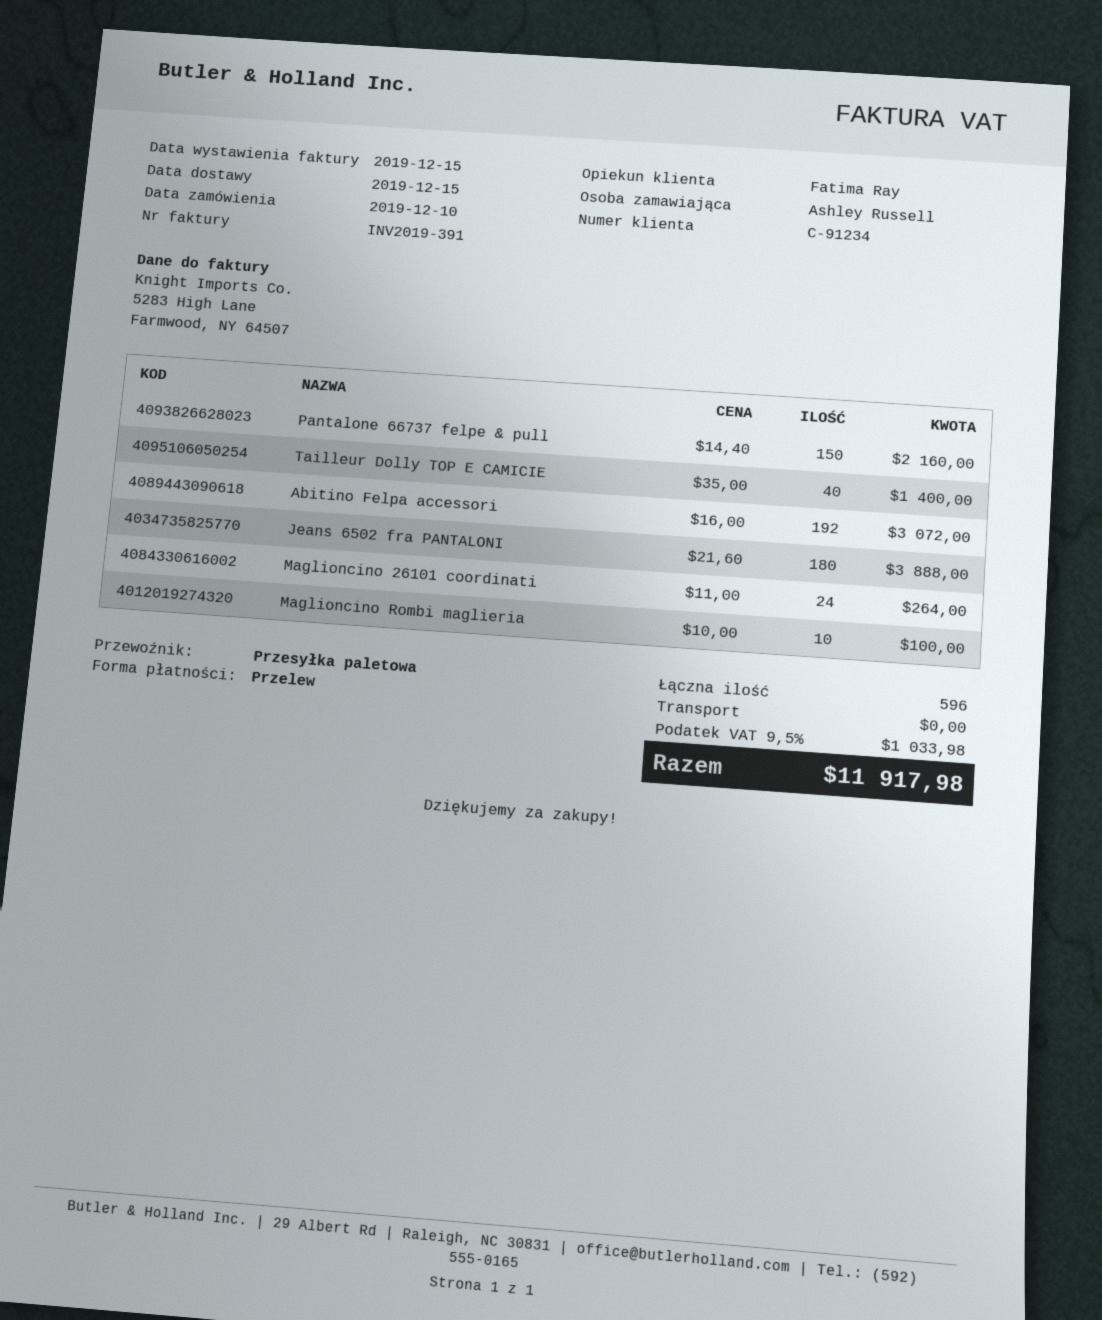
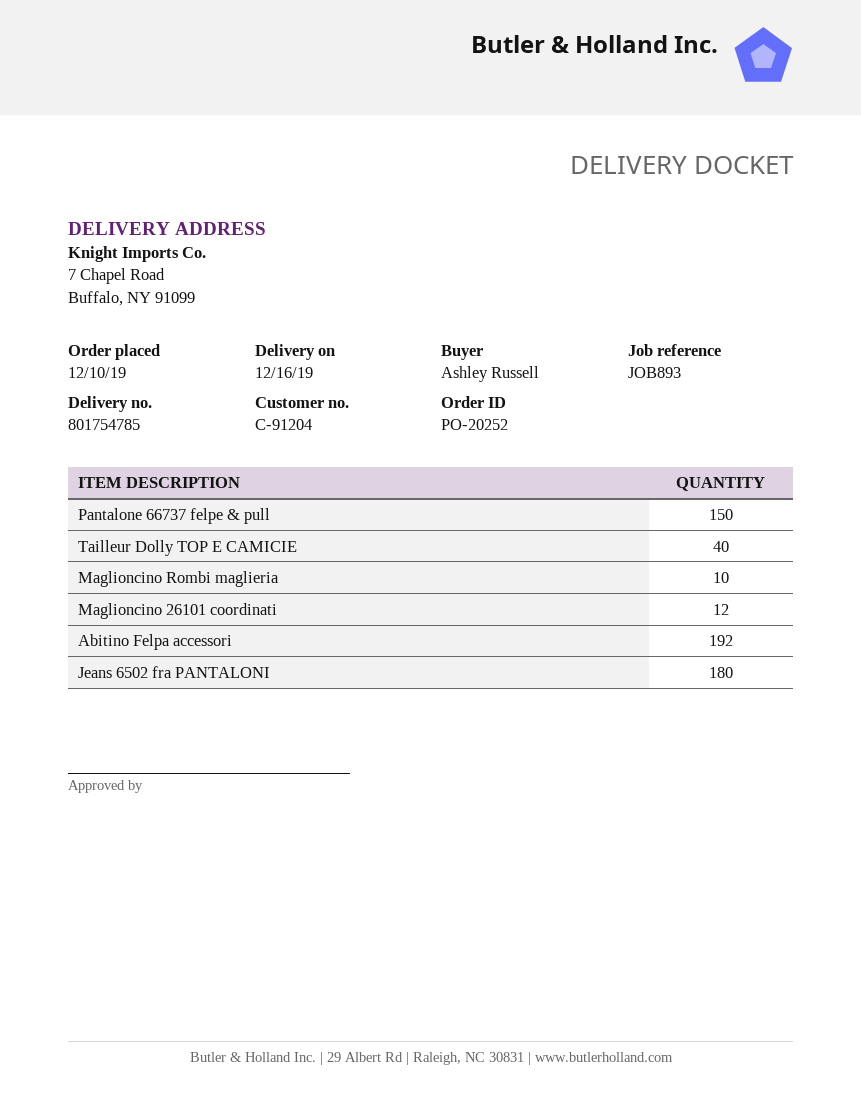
delivery date: 2019-12-15 -> 2019-12-16
customer number: C-91234 -> C-91204
Maglioncino 26101 coordinati: 24 -> 12

